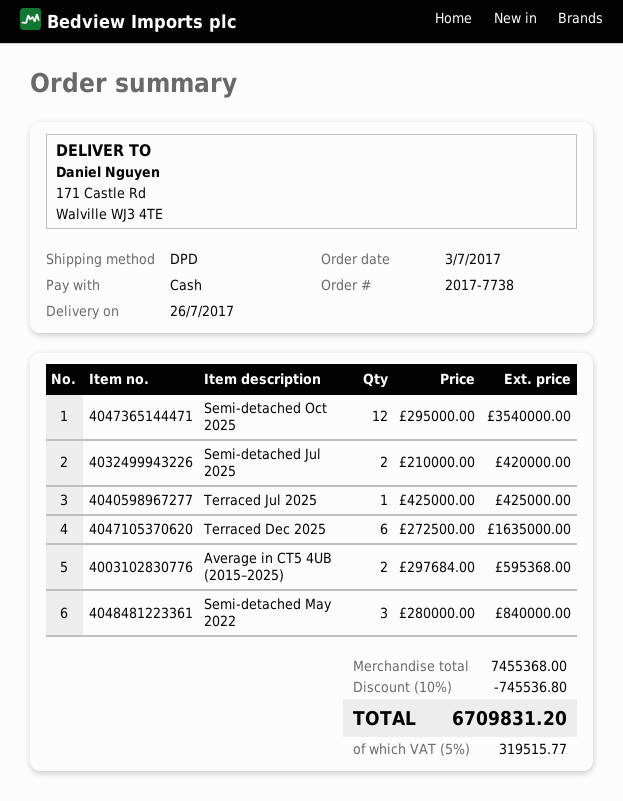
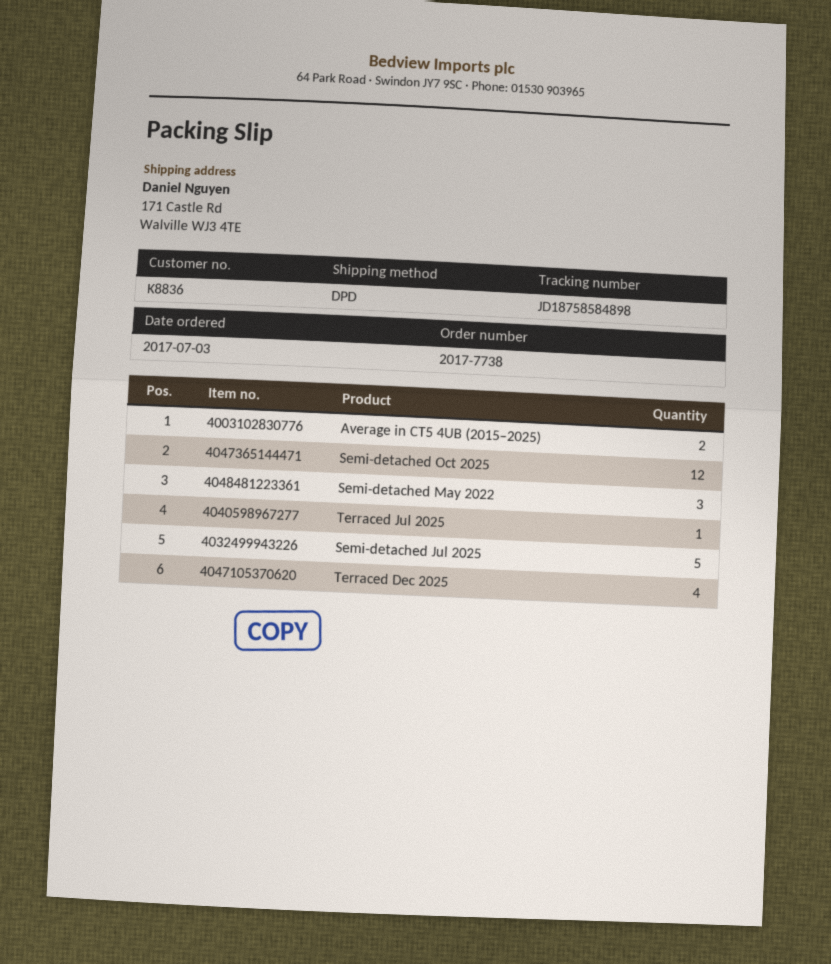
Semi-detached Jul 2025: 2 -> 5
Terraced Dec 2025: 6 -> 4

